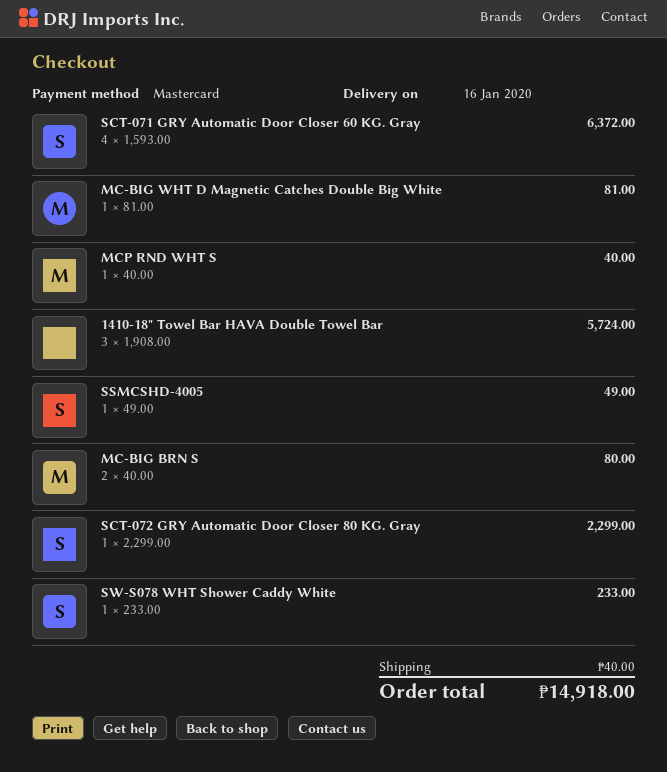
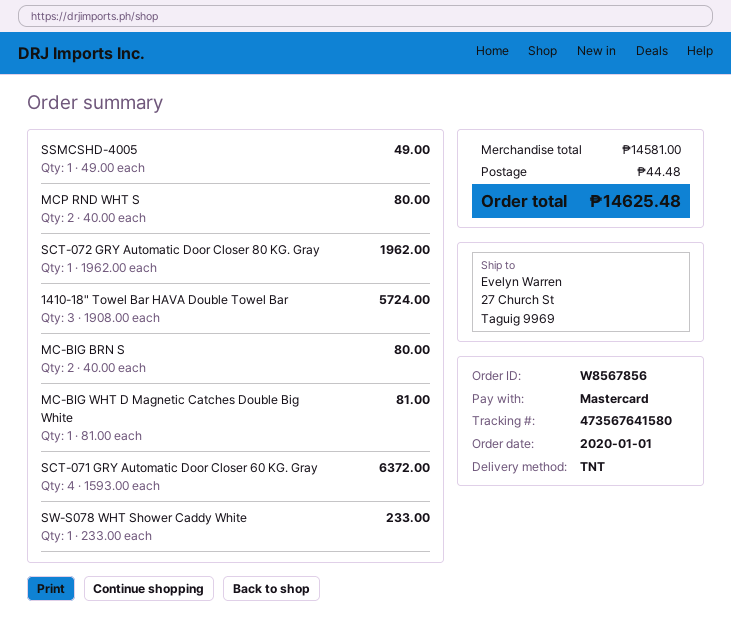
MCP RND WHT S: 1 x 40.00 = 40.00 -> 2 x 40.00 = 80.00
SCT-072 GRY Automatic Door Closer 80 KG. Gray: 1 x 2299.00 = 2299.00 -> 1 x 1962.00 = 1962.00
shipping: 40.00 -> 44.48
total: 14918.00 -> 14625.48

